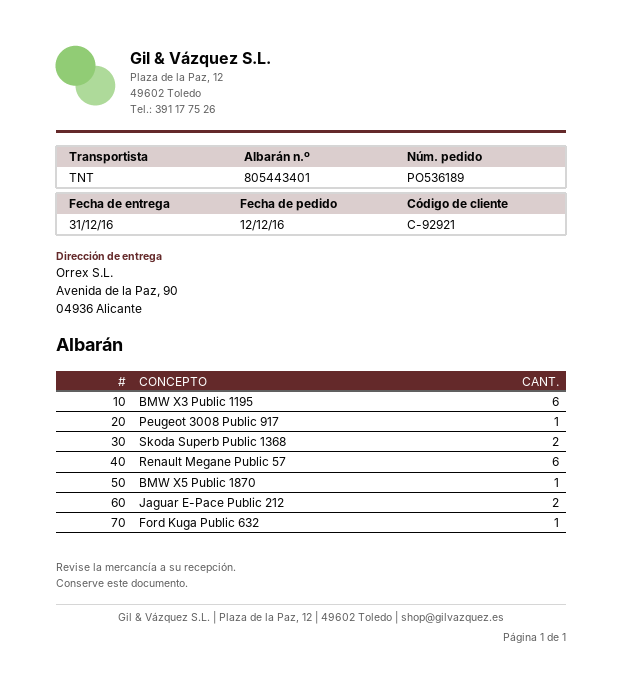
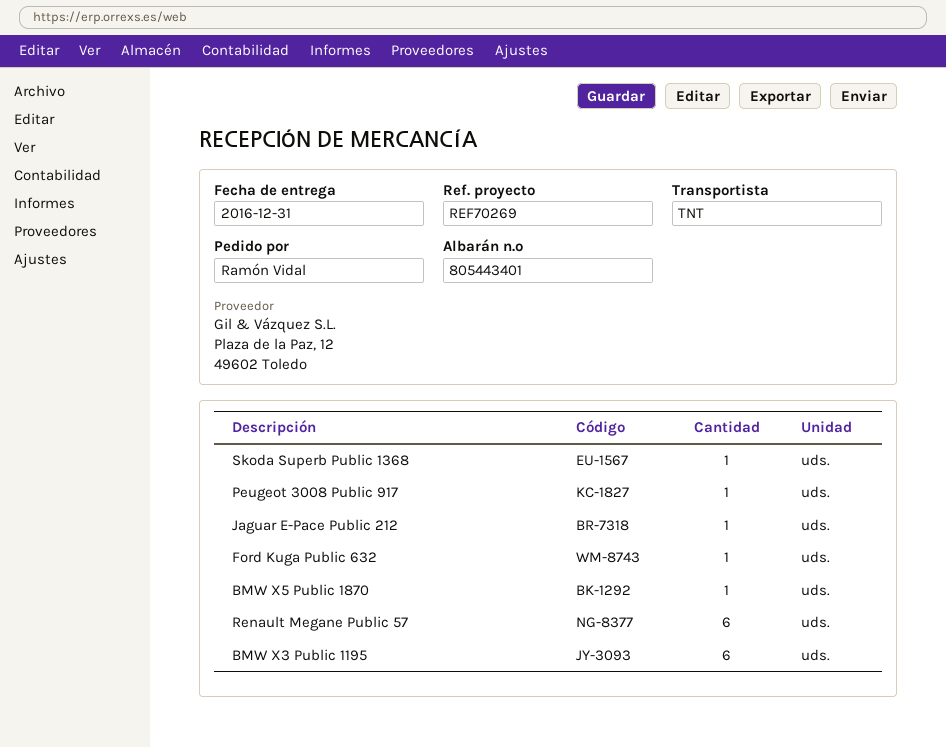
Skoda Superb Public 1368: 2 -> 1
Jaguar E-Pace Public 212: 2 -> 1

